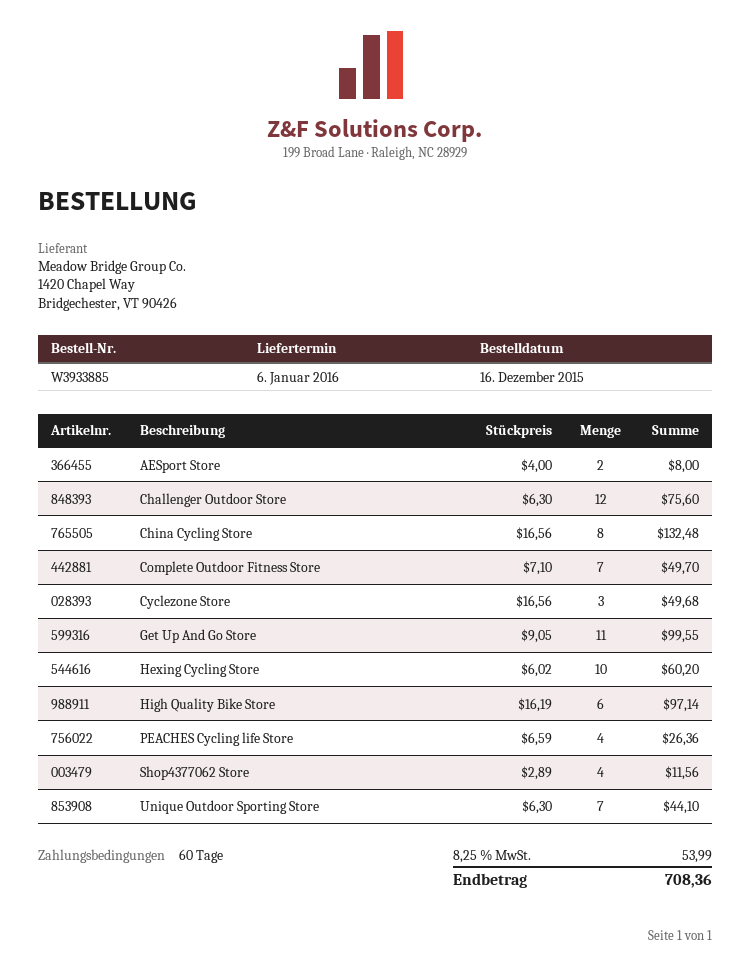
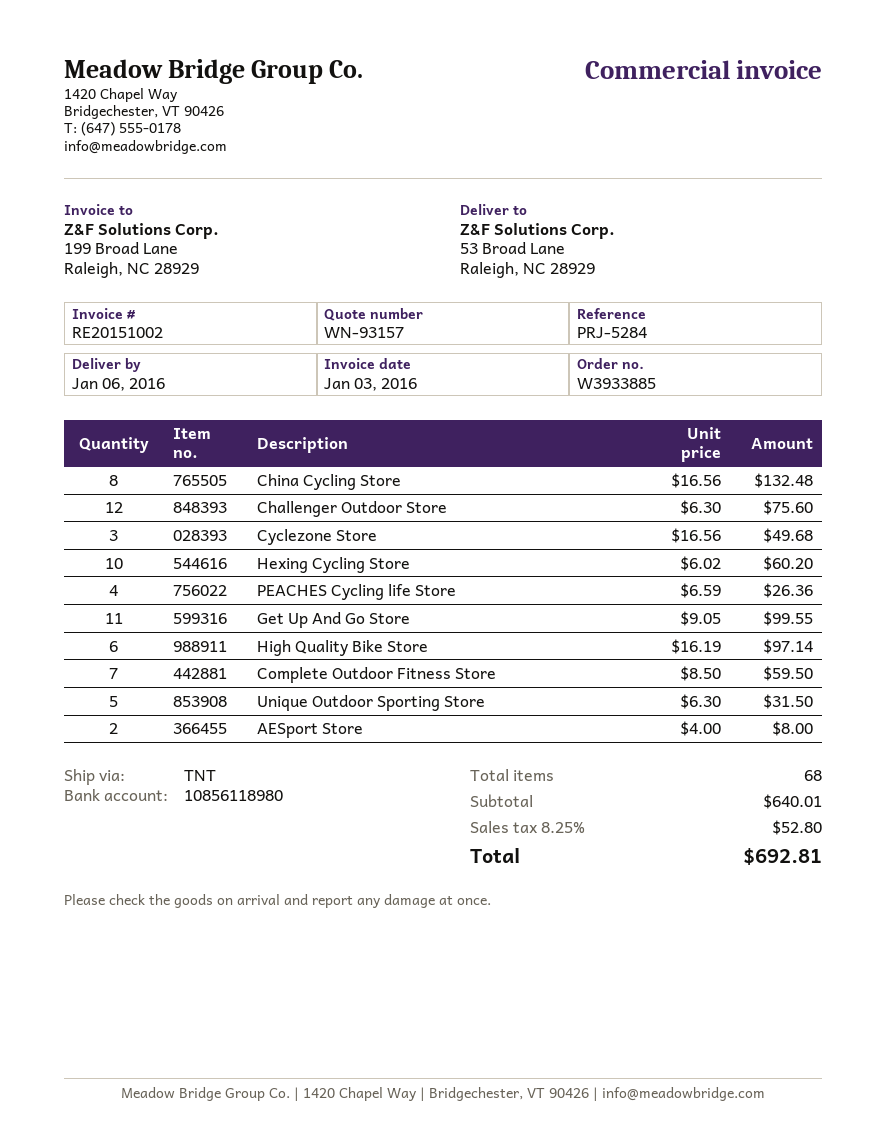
Complete Outdoor Fitness Store: 7 x 7.10 = 49.70 -> 7 x 8.50 = 59.50
Shop4377062 Store: 4 x 2.89 = 11.56 -> none
Unique Outdoor Sporting Store: 7 x 6.30 = 44.10 -> 5 x 6.30 = 31.50
tax: 8.25% = 53.99 -> 8.25% = 52.80
total: 708.36 -> 692.81

